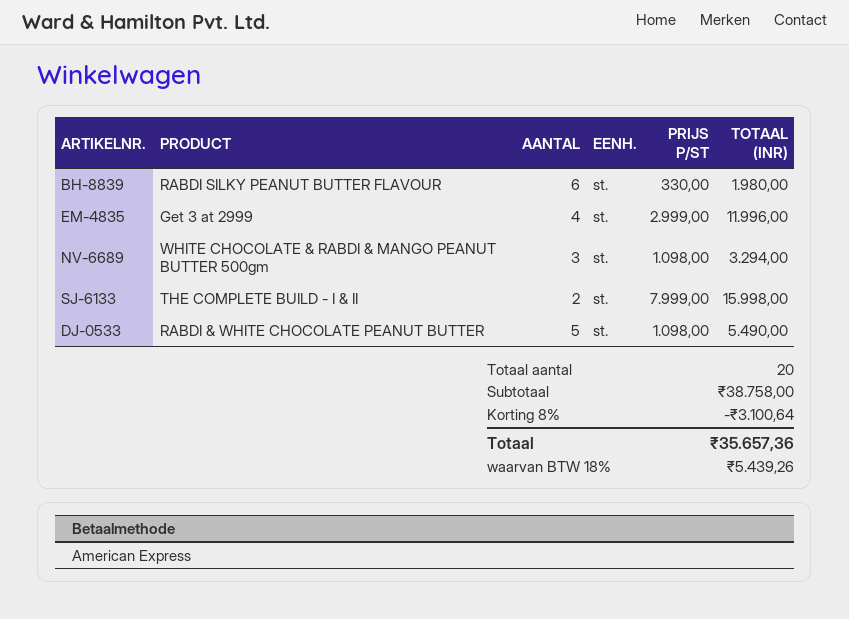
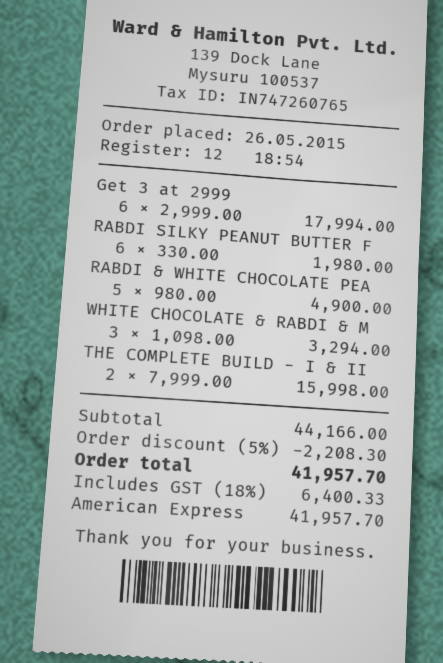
Get 3 at 2999: 4 x 2999.00 = 11996.00 -> 6 x 2999.00 = 17994.00
RABDI & WHITE CHOCOLATE PEANUT BUTTER: 5 x 1098.00 = 5490.00 -> 5 x 980.00 = 4900.00
subtotal: 38758.00 -> 44166.00
discount: 8% = 3100.64 -> 5% = 2208.30
tax: 18% = 5439.26 -> 18% = 6400.33
total: 35657.36 -> 41957.70

